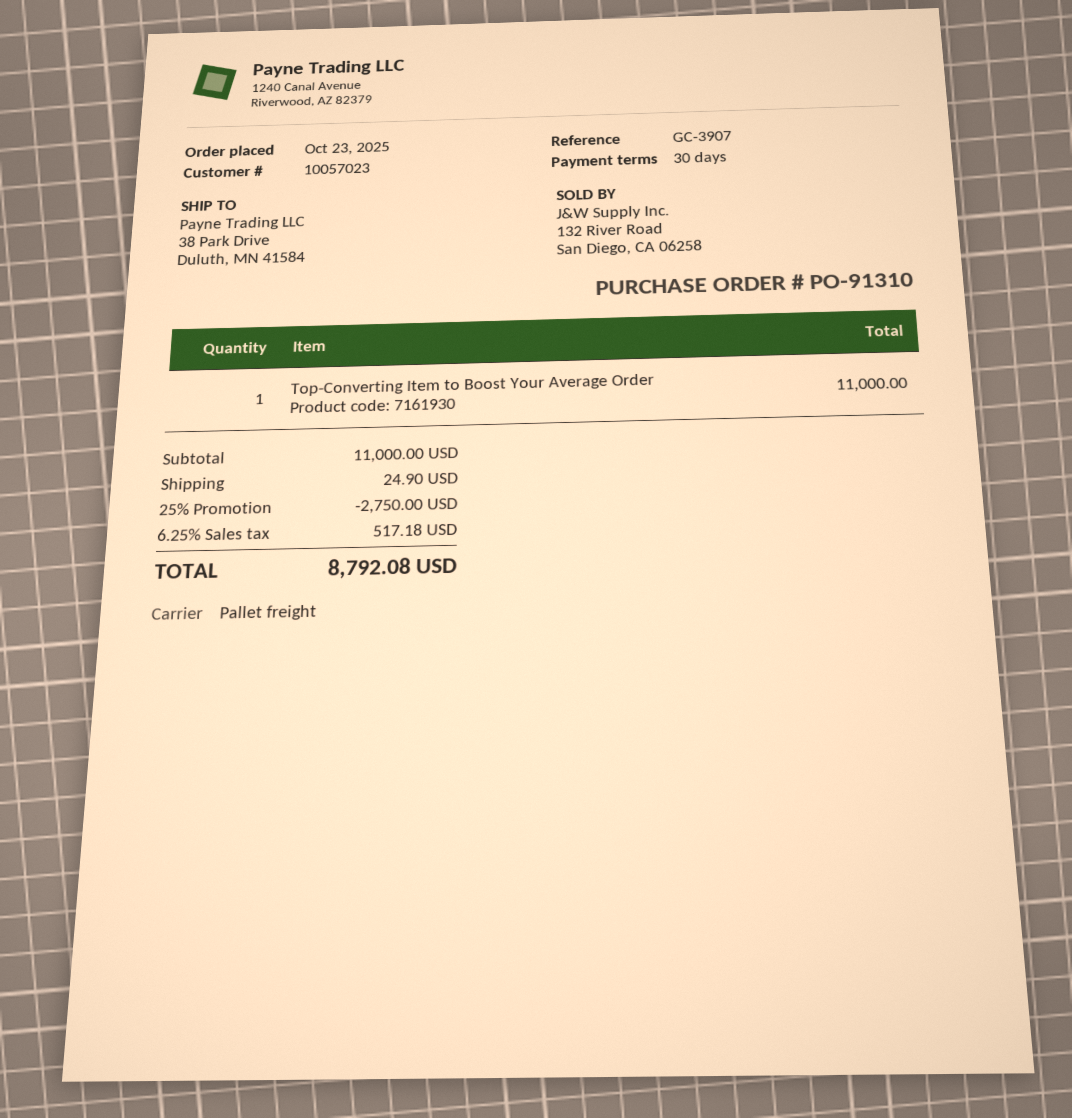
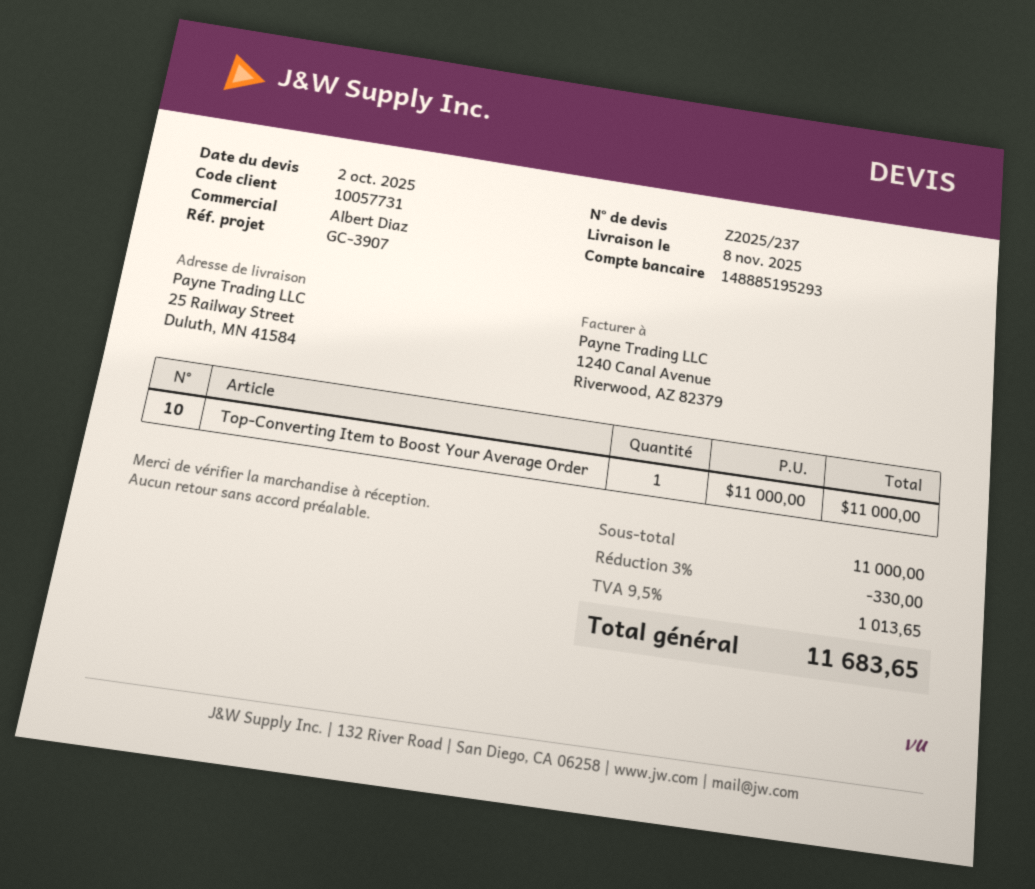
customer number: 10057023 -> 10057731
ship to: 38 Park Drive, Duluth, MN 41584 -> 25 Railway Street, Duluth, MN 41584
discount: 25% = 2750.00 -> 3% = 330.00
shipping: 24.90 -> none
tax: 6.25% = 517.18 -> 9.5% = 1013.65
total: 8792.08 -> 11683.65

